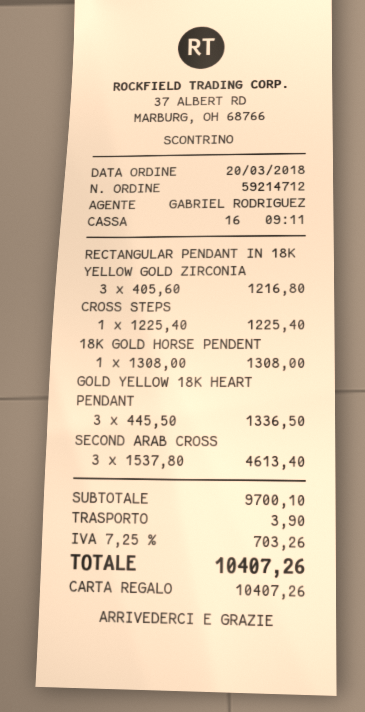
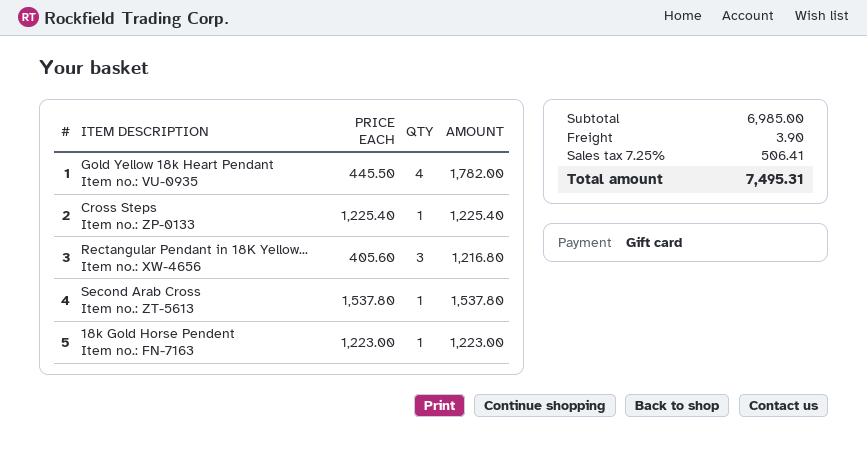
18K GOLD HORSE PENDENT: 1 x 1308.00 = 1308.00 -> 1 x 1223.00 = 1223.00
GOLD YELLOW 18K HEART PENDANT: 3 x 445.50 = 1336.50 -> 4 x 445.50 = 1782.00
SECOND ARAB CROSS: 3 x 1537.80 = 4613.40 -> 1 x 1537.80 = 1537.80
subtotal: 9700.10 -> 6985.00
tax: 7.25% = 703.26 -> 7.25% = 506.41
total: 10407.26 -> 7495.31

